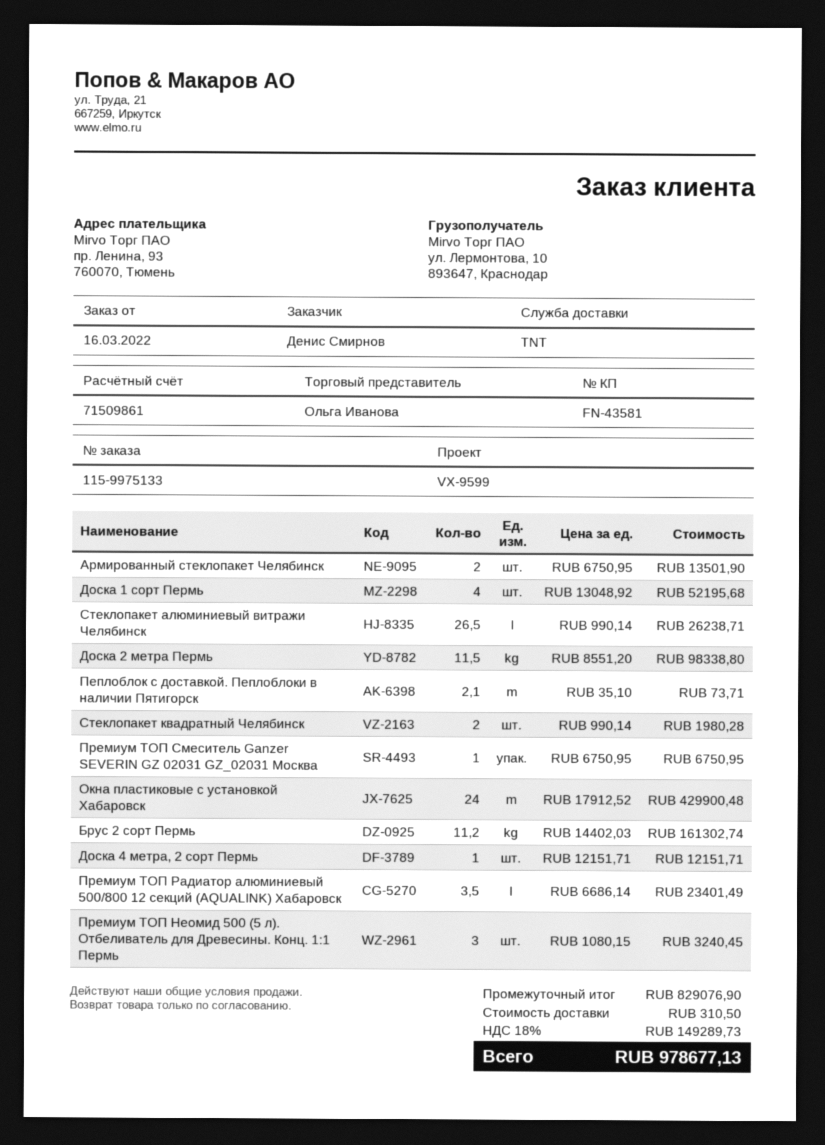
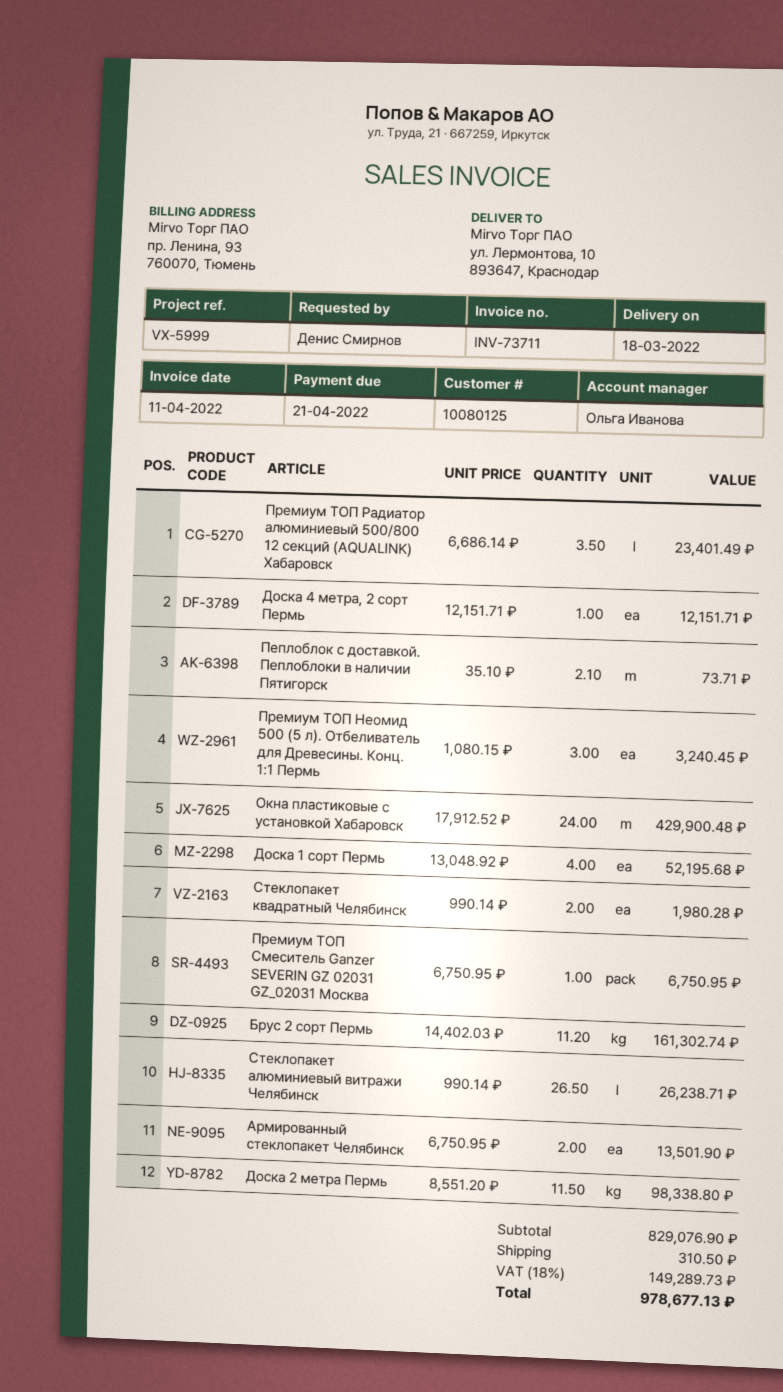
reference: VX-9599 -> VX-5999

